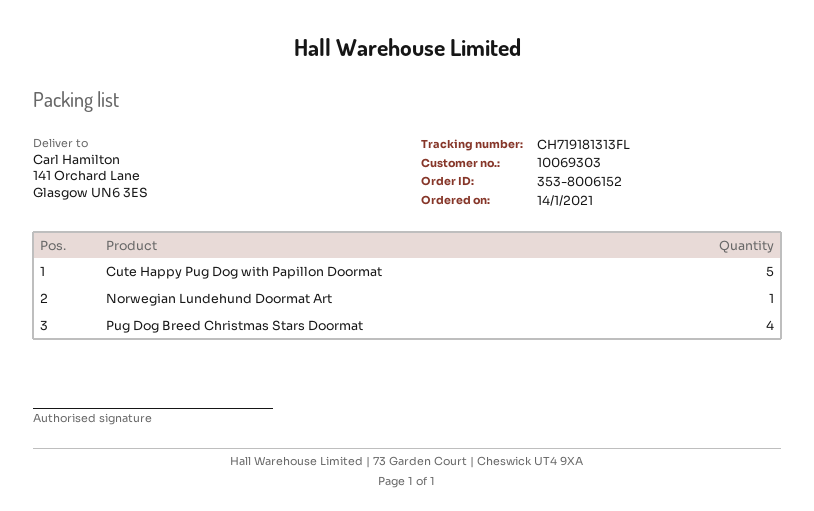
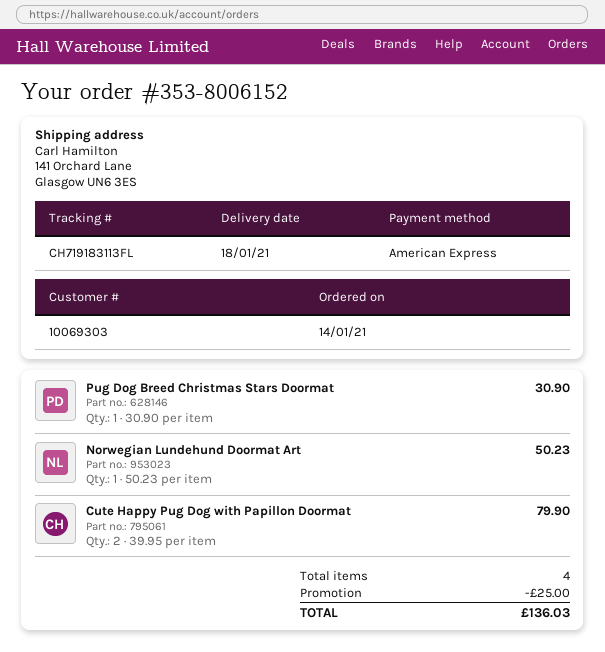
tracking number: CH719181313FL -> CH719183113FL
Cute Happy Pug Dog with Papillon Doormat: 5 -> 2
Pug Dog Breed Christmas Stars Doormat: 4 -> 1

